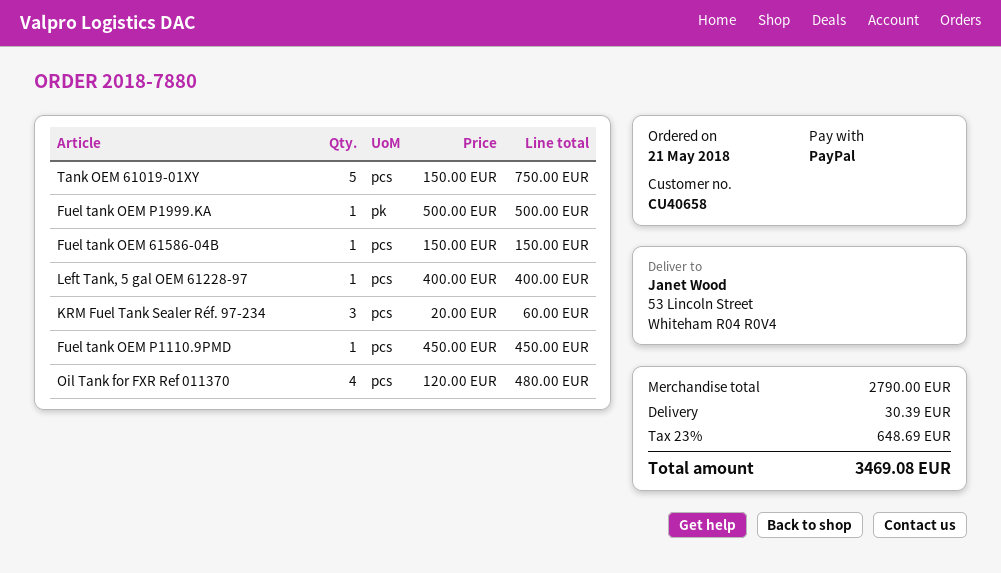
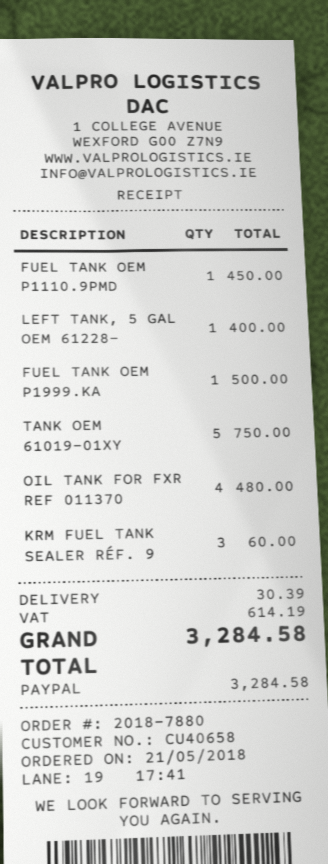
Fuel tank OEM 61586-04B: 1 for 150.00 -> none
tax: 648.69 -> 614.19
total: 3469.08 -> 3284.58

